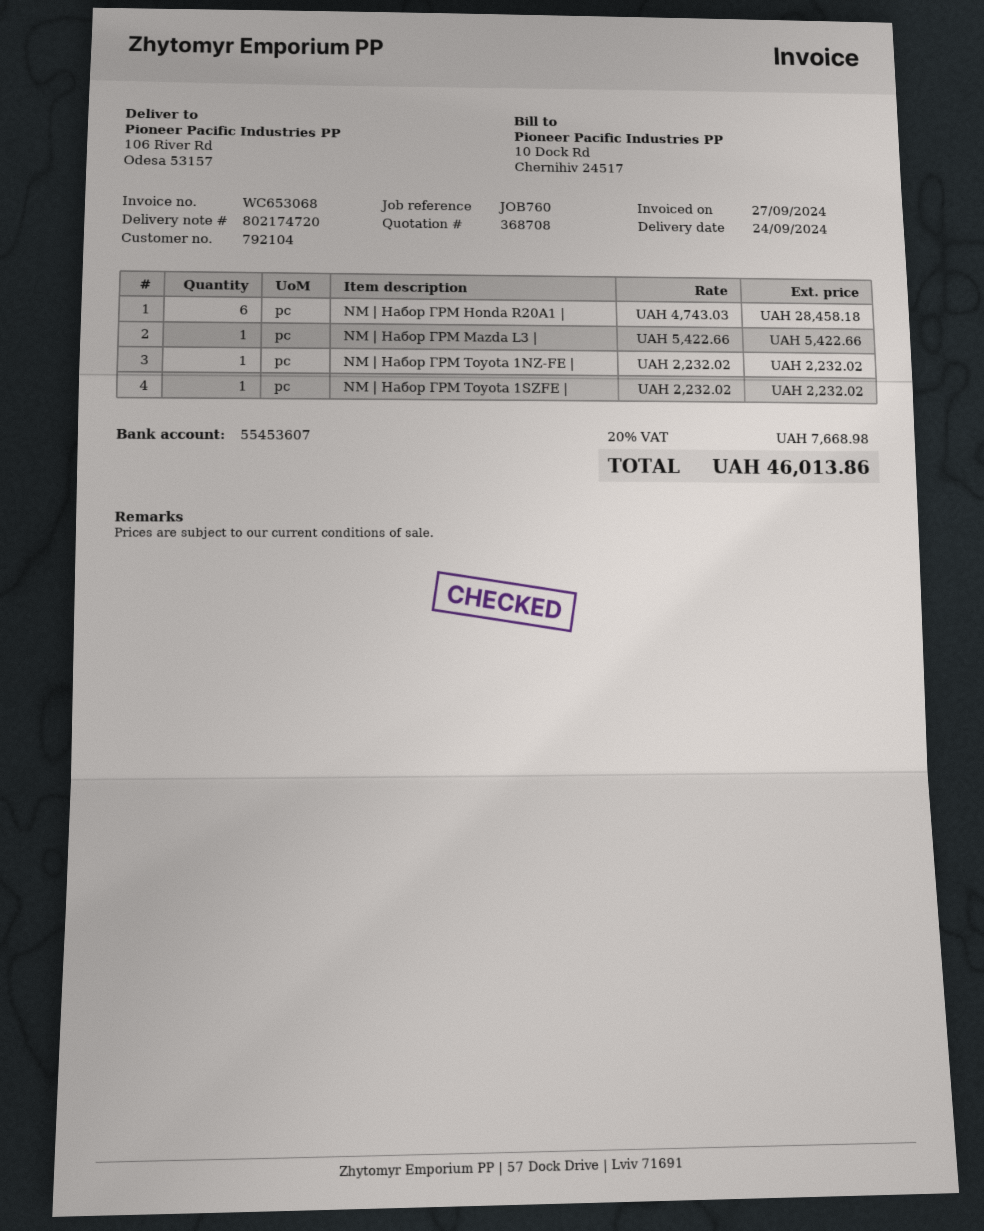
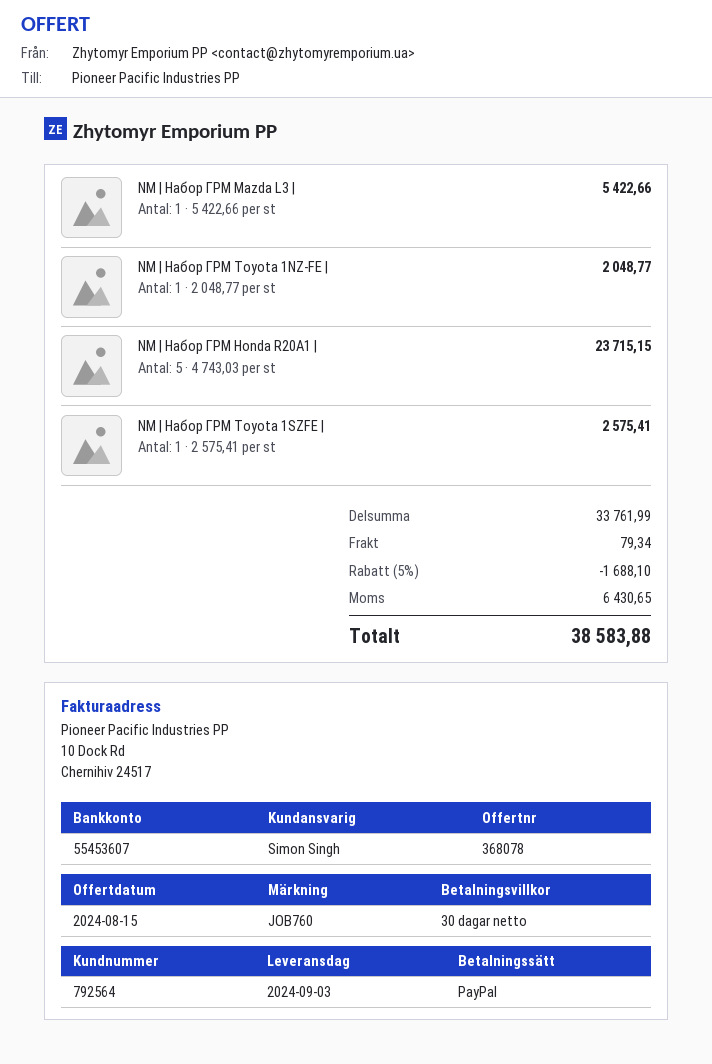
quote number: 368708 -> 368078
delivery date: 2024-09-24 -> 2024-09-03
customer number: 792104 -> 792564
NM | Набор ГРМ Honda R20A1 |: 6 x 4743.03 = 28458.18 -> 5 x 4743.03 = 23715.15
NM | Набор ГРМ Toyota 1NZ-FE |: 1 x 2232.02 = 2232.02 -> 1 x 2048.77 = 2048.77
NM | Набор ГРМ Toyota 1SZFE |: 1 x 2232.02 = 2232.02 -> 1 x 2575.41 = 2575.41
discount: none -> 5% = 1688.10
shipping: none -> 79.34
tax: 7668.98 -> 6430.65
total: 46013.86 -> 38583.88

